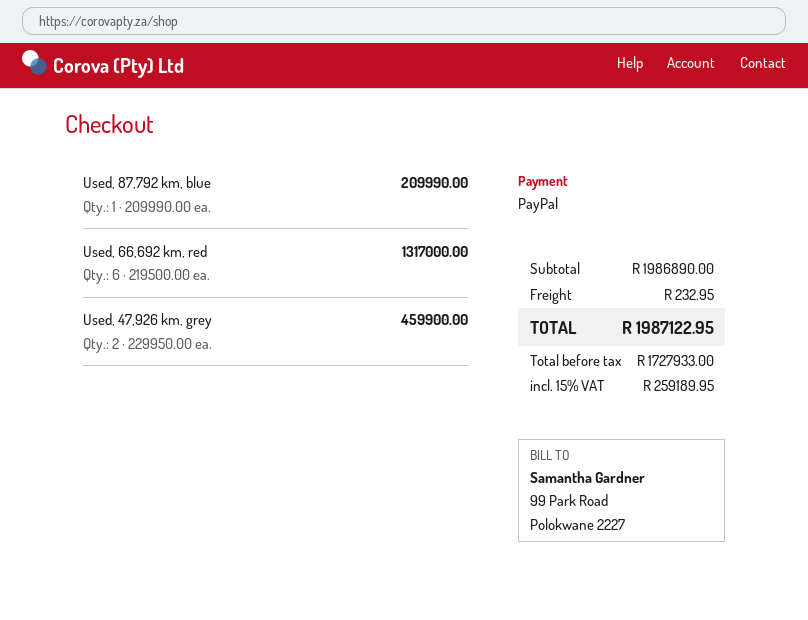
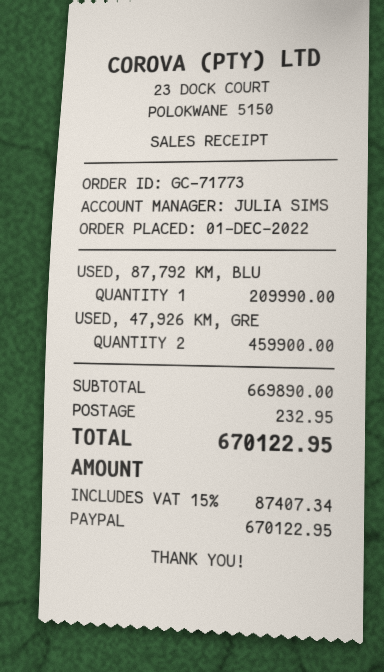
Used, 66,692 km, red: 6 for 1317000.00 -> none
subtotal: 1986890.00 -> 669890.00
tax: 15% = 259189.95 -> 15% = 87407.34
total: 1987122.95 -> 670122.95

